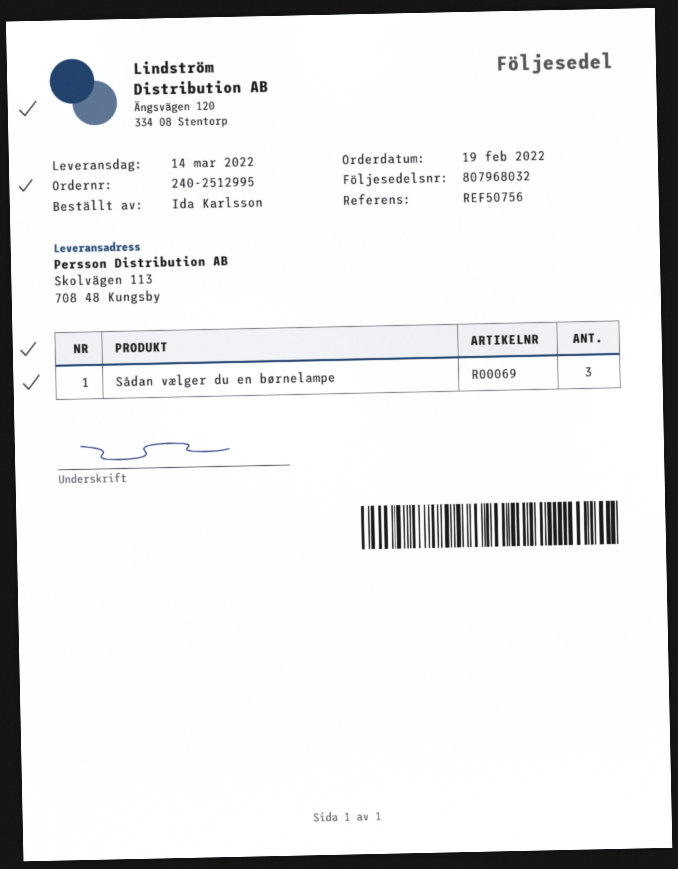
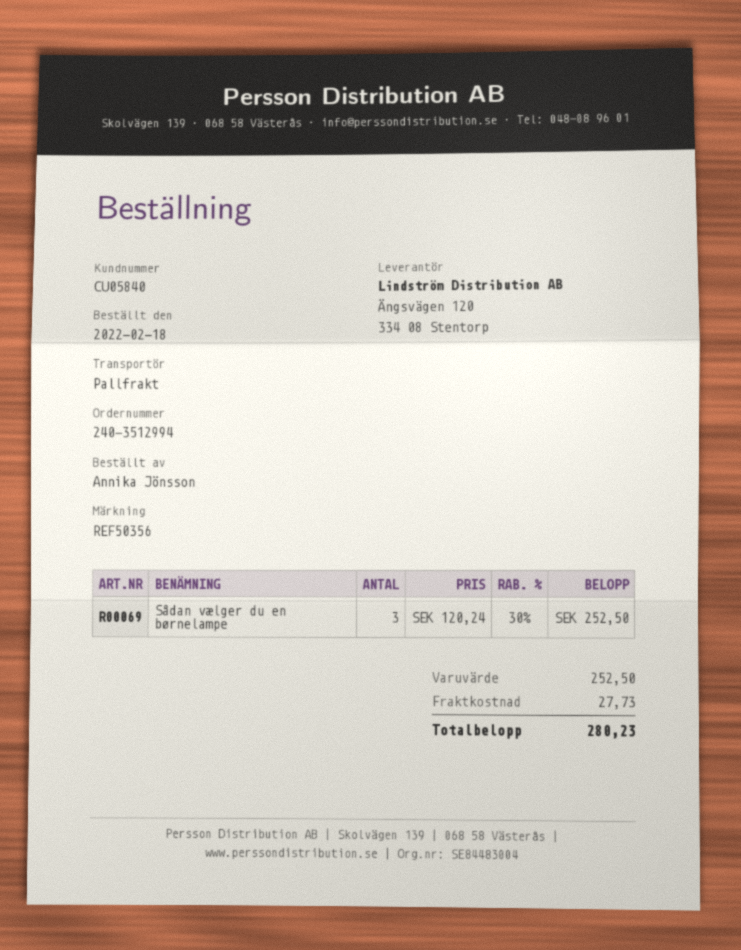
order number: 240-2512995 -> 240-3512994
order date: 2022-02-19 -> 2022-02-18
reference: REF50756 -> REF50356
ordered by: Ida Karlsson -> Annika Jönsson

